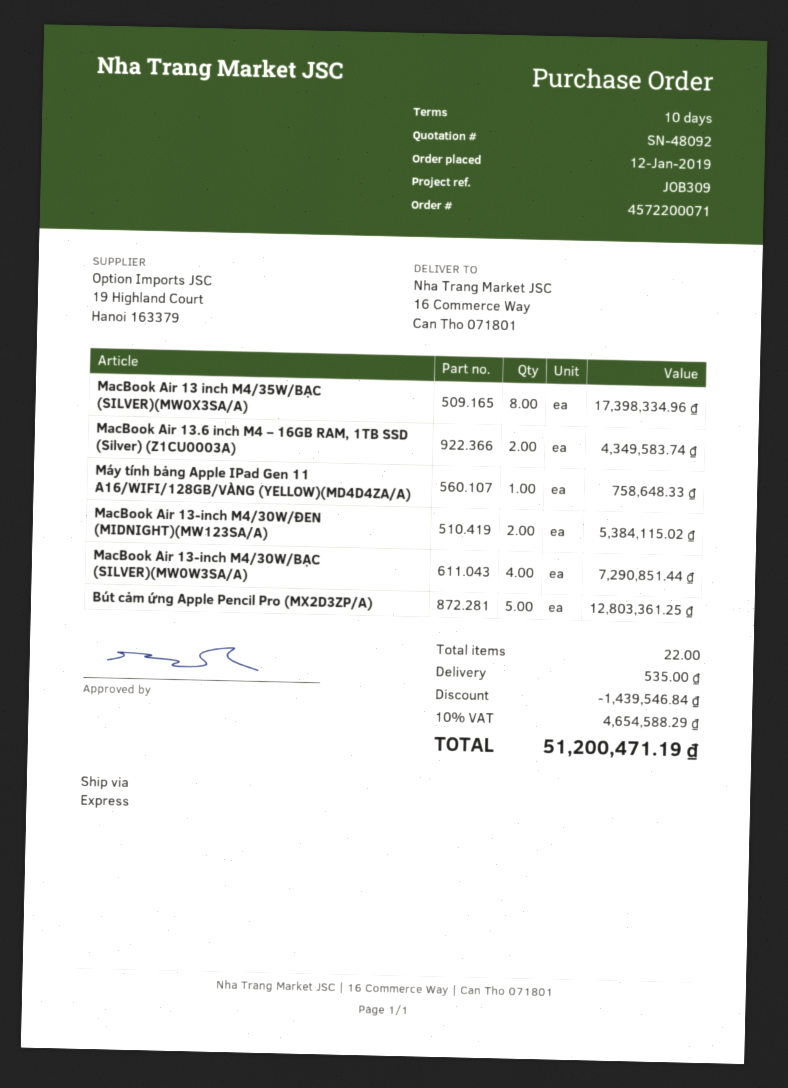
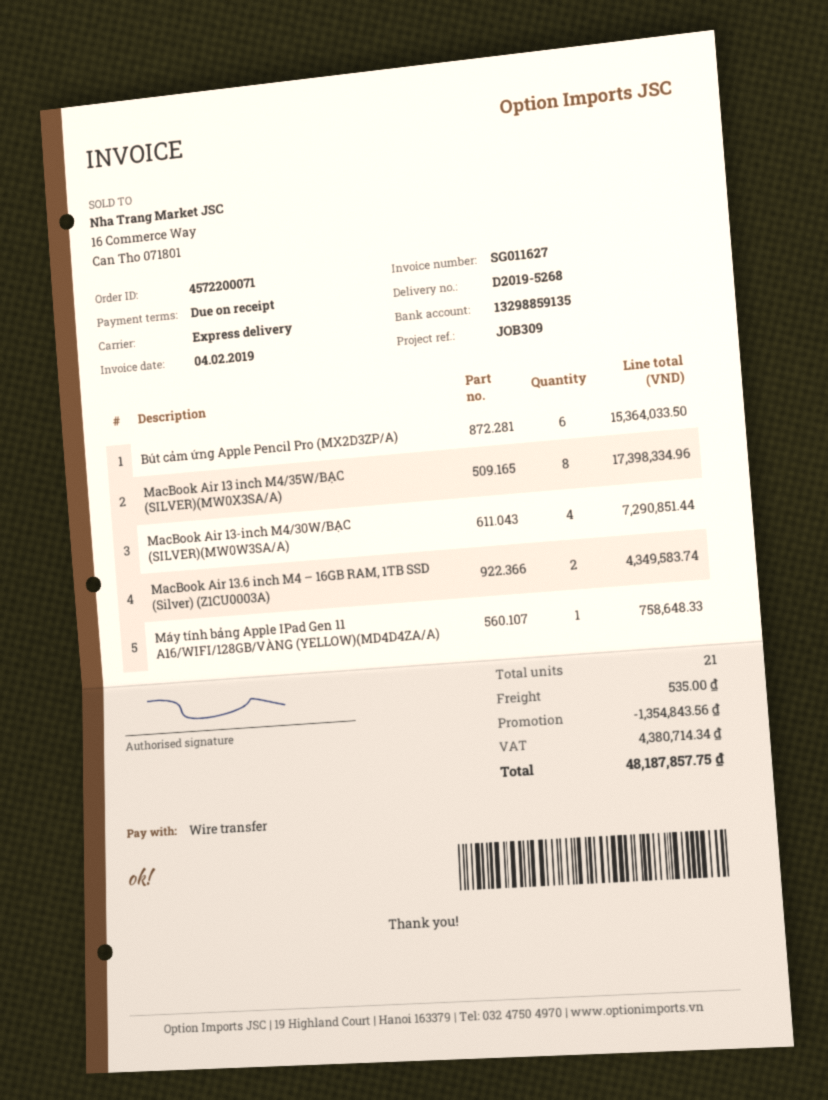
payment terms: 10 days -> on receipt
MacBook Air 13-inch M4/30W/ĐEN (MIDNIGHT)(MW123SA/A): 2 for 5384115.02 -> none
Bút cảm ứng Apple Pencil Pro (MX2D3ZP/A): 5 for 12803361.25 -> 6 for 15364033.50
total quantity: 22 -> 21
discount: 1439546.84 -> 1354843.56
tax: 4654588.29 -> 4380714.34
total: 51200471.19 -> 48187857.75

